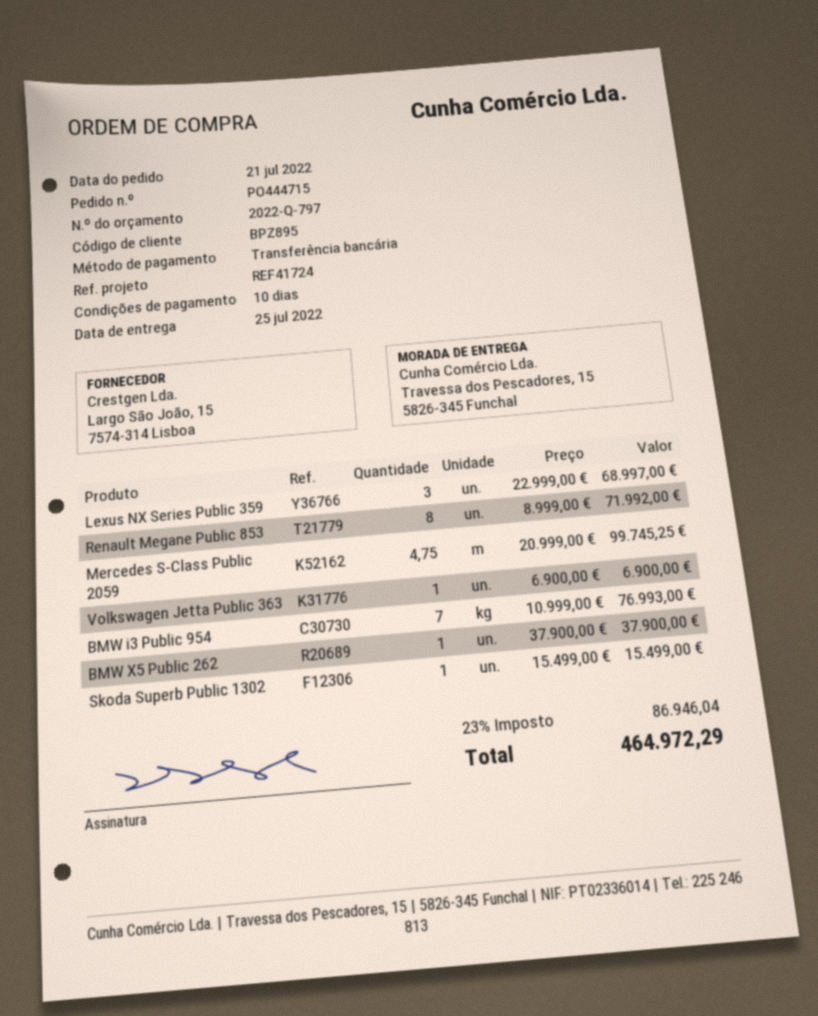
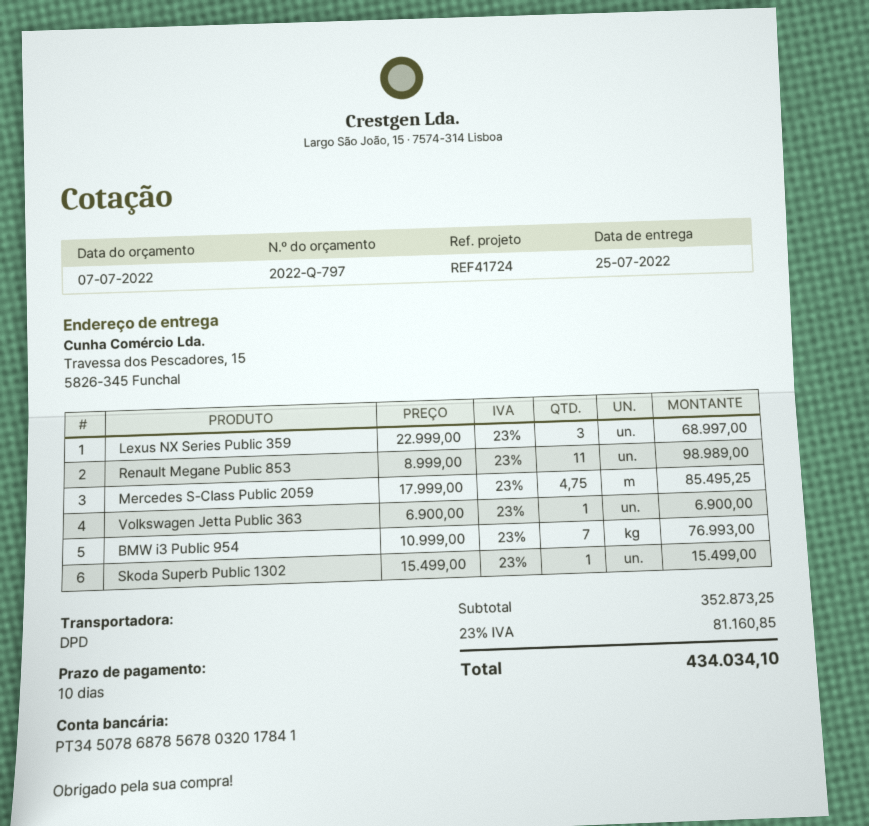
Renault Megane Public 853: 8 x 8999.00 = 71992.00 -> 11 x 8999.00 = 98989.00
Mercedes S-Class Public 2059: 4.75 x 20999.00 = 99745.25 -> 4.75 x 17999.00 = 85495.25
BMW X5 Public 262: 1 x 37900.00 = 37900.00 -> none
tax: 23% = 86946.04 -> 23% = 81160.85
total: 464972.29 -> 434034.10

